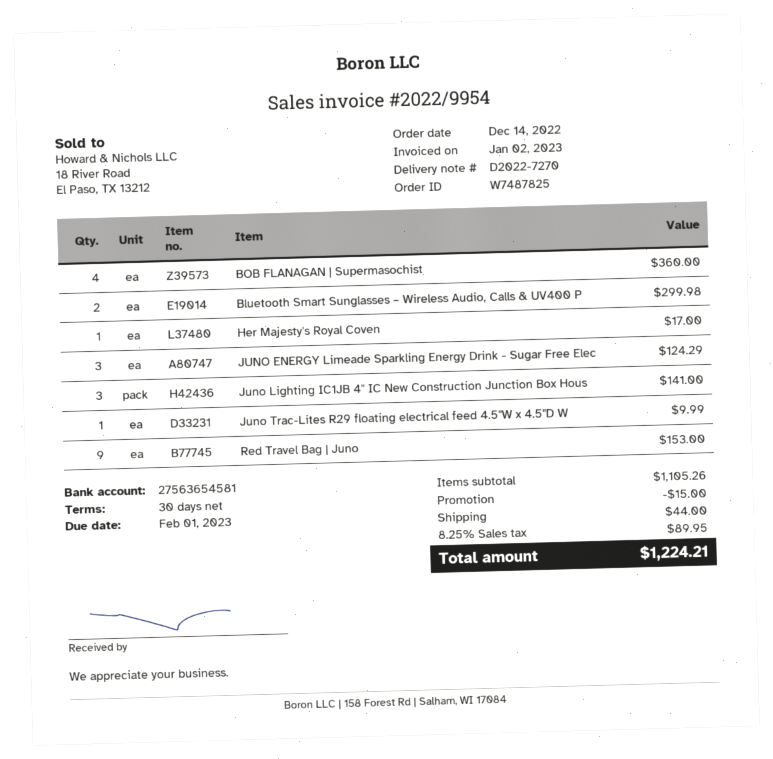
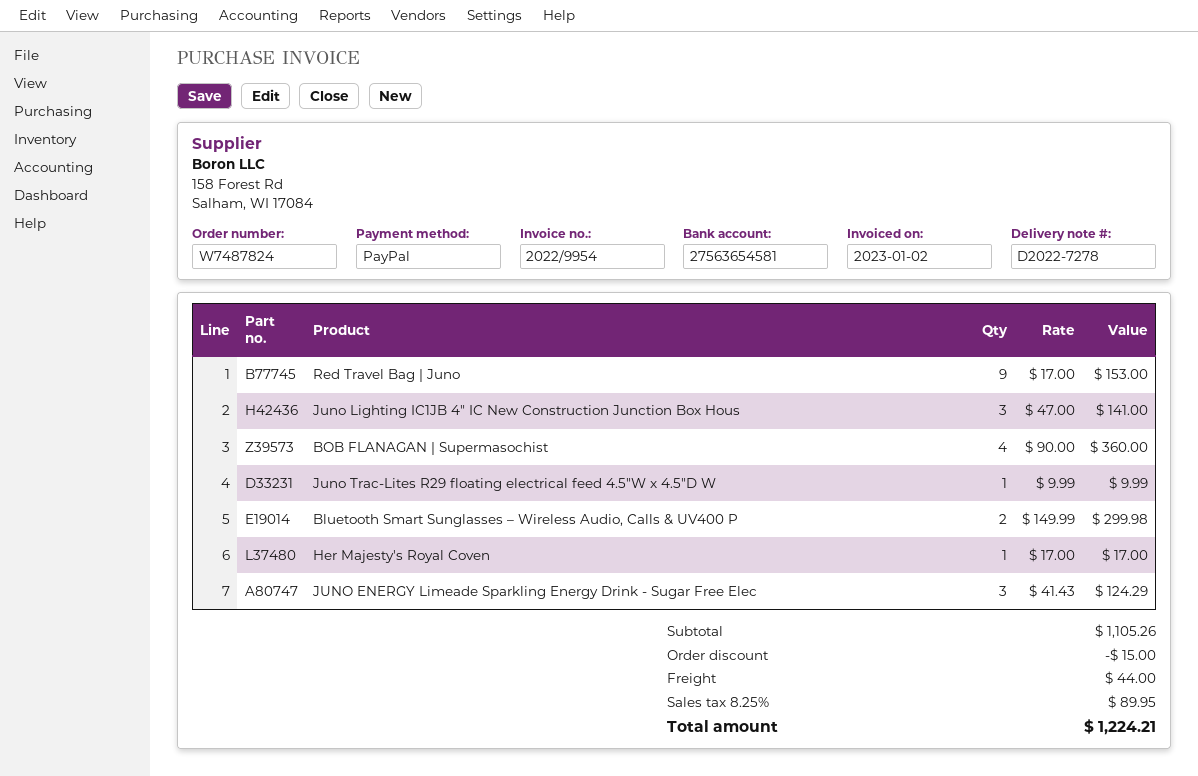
order number: W7487825 -> W7487824
delivery note number: D2022-7270 -> D2022-7278

